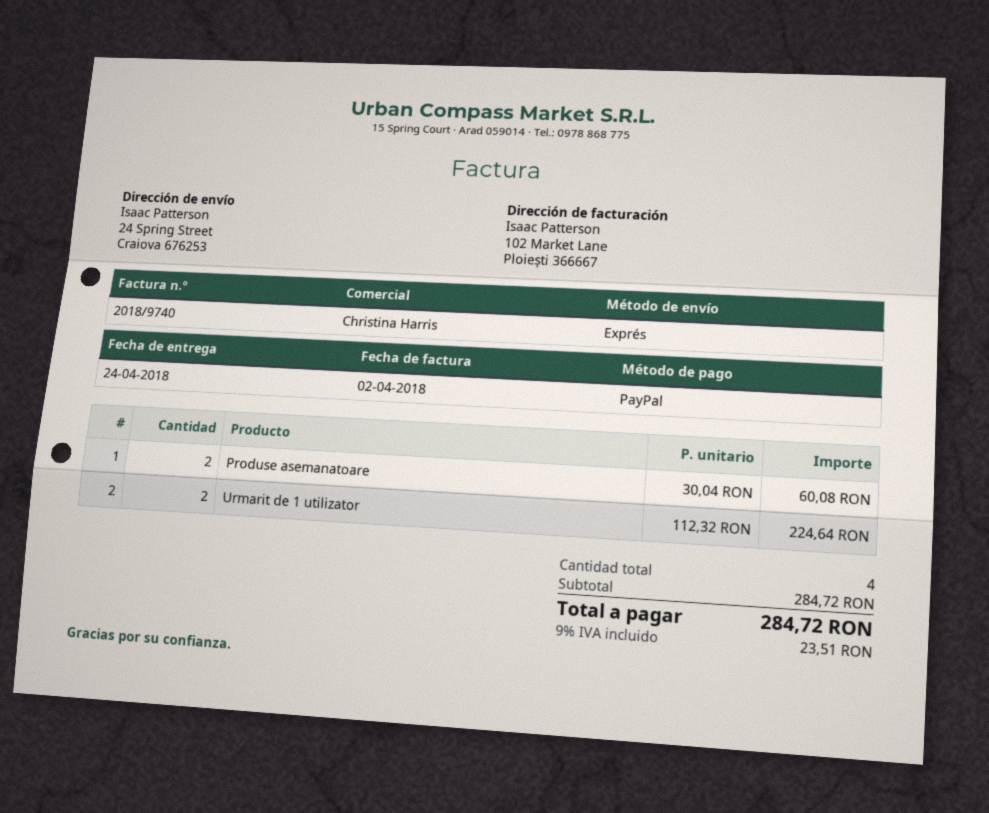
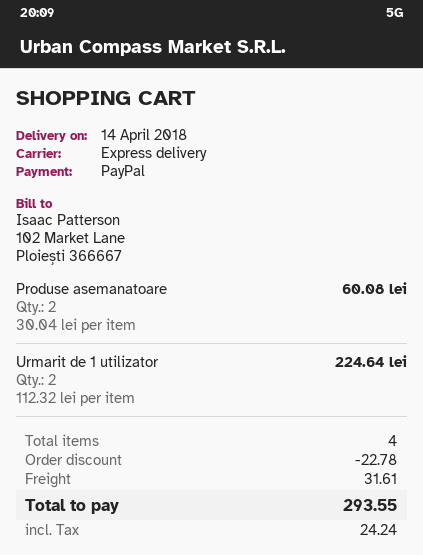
delivery date: 2018-04-24 -> 2018-04-14
discount: none -> 22.78
shipping: none -> 31.61
tax: 23.51 -> 24.24
total: 284.72 -> 293.55

